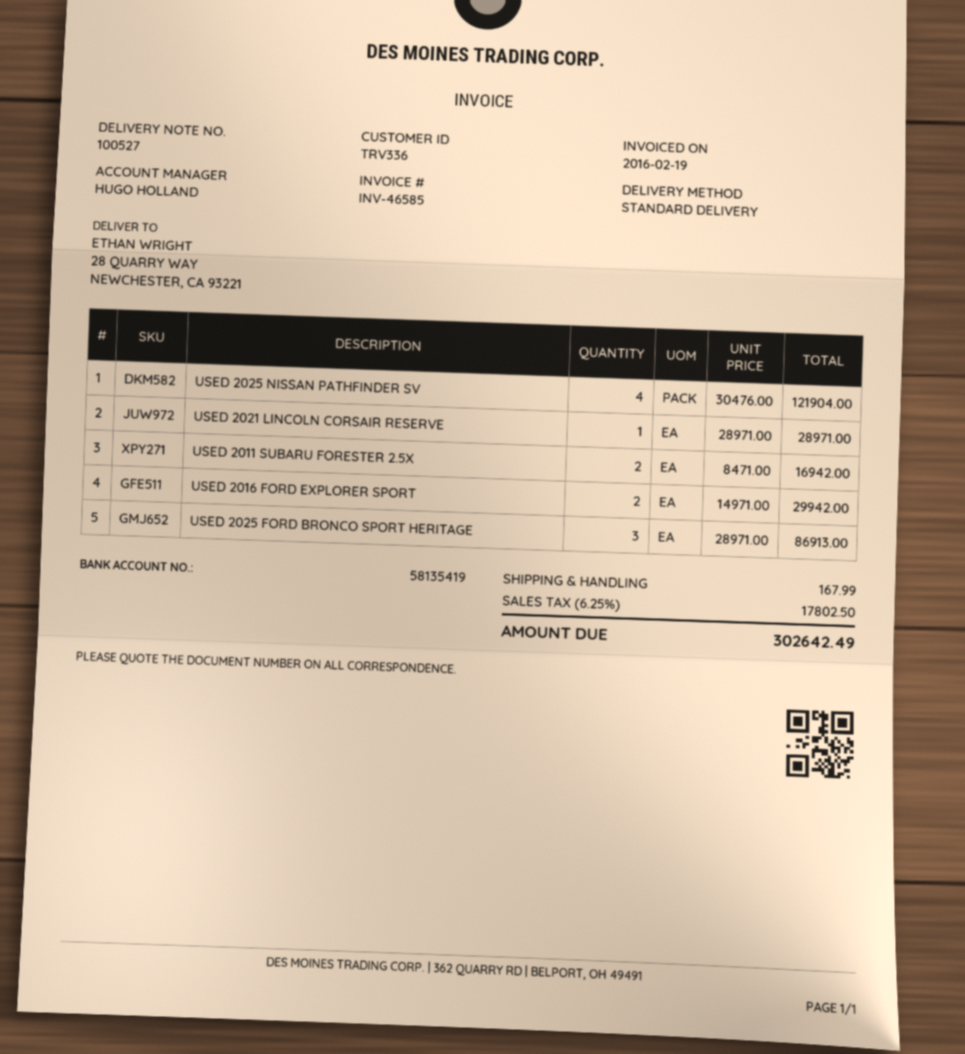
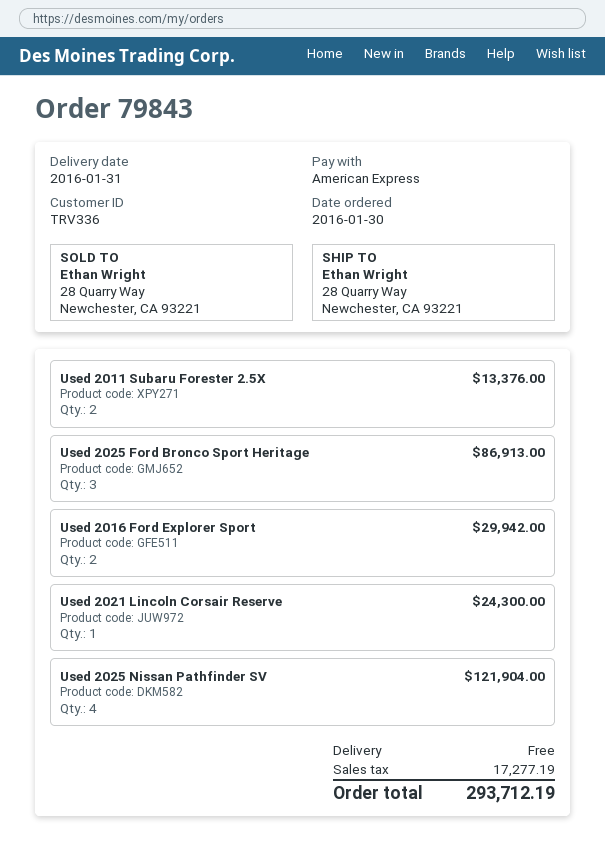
USED 2021 LINCOLN CORSAIR RESERVE: 1 for 28971.00 -> 1 for 24300.00
USED 2011 SUBARU FORESTER 2.5X: 2 for 16942.00 -> 2 for 13376.00
shipping: 167.99 -> 0.00
tax: 17802.50 -> 17277.19
total: 302642.49 -> 293712.19

